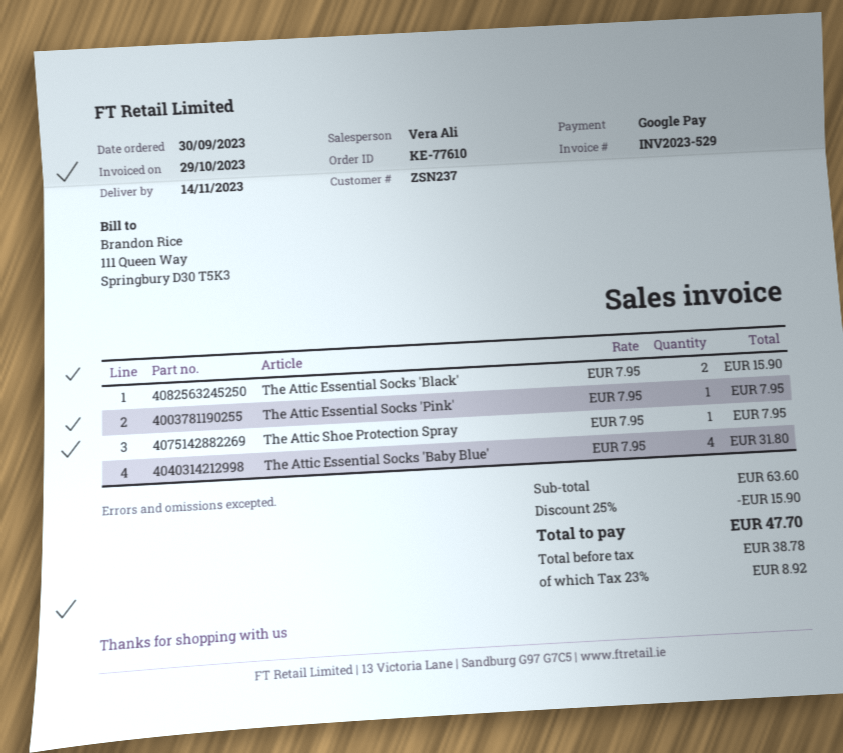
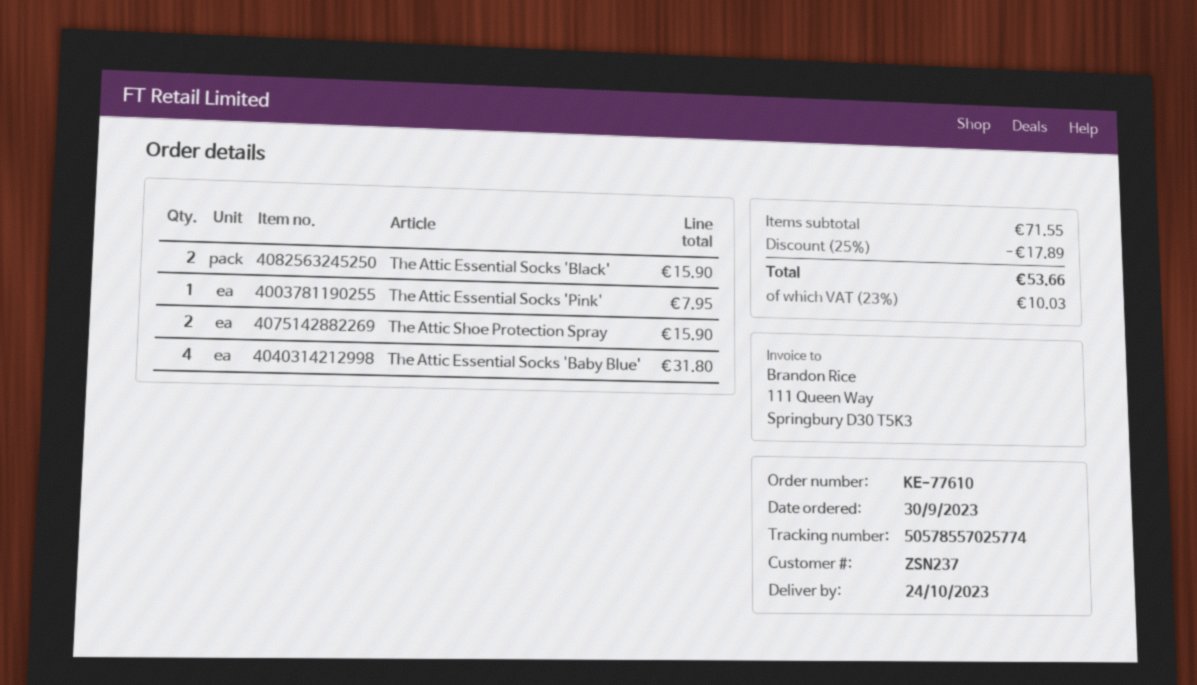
delivery date: 2023-11-14 -> 2023-10-24
The Attic Shoe Protection Spray: 1 for 7.95 -> 2 for 15.90
subtotal: 63.60 -> 71.55
discount: 25% = 15.90 -> 25% = 17.89
tax: 23% = 8.92 -> 23% = 10.03
total: 47.70 -> 53.66

